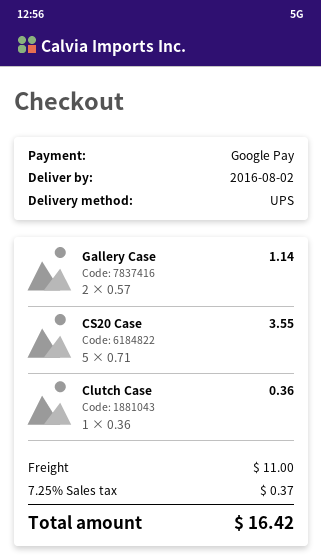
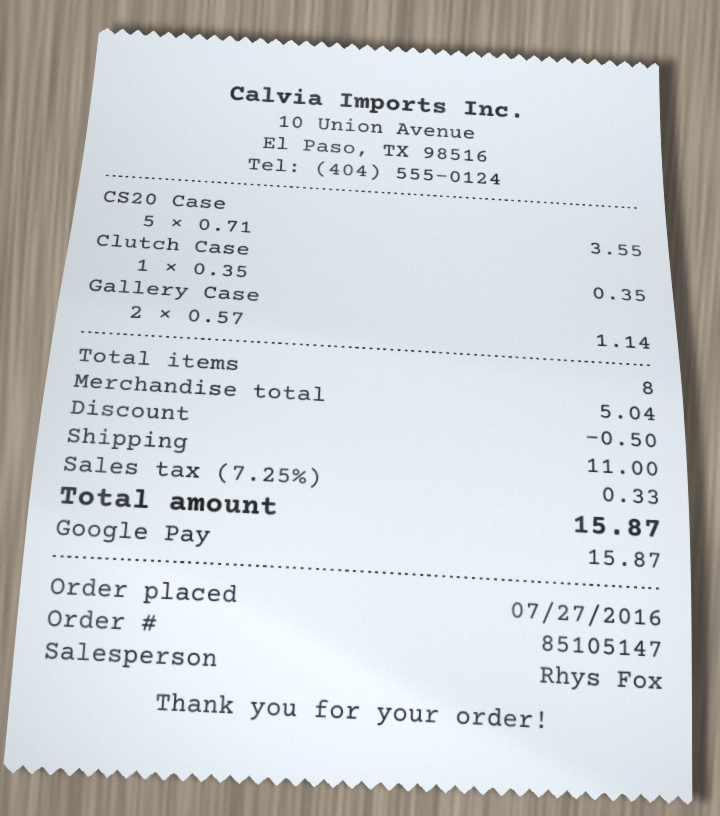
Clutch Case: 1 x 0.36 = 0.36 -> 1 x 0.35 = 0.35
discount: none -> 0.50
tax: 7.25% = 0.37 -> 7.25% = 0.33
total: 16.42 -> 15.87

